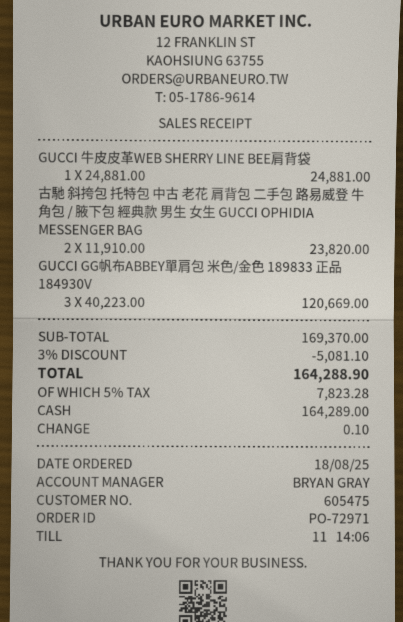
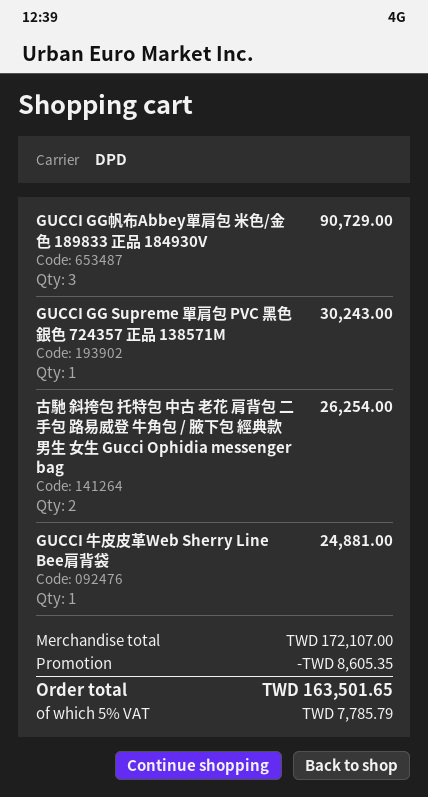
古馳 斜挎包 托特包 中古 老花 肩背包 二手包 路易威登 牛角包 / 腋下包 經典款 男生 女生 GUCCI OPHIDIA MESSENGER BAG: 2 for 23820.00 -> 2 for 26254.00
GUCCI GG帆布ABBEY單肩包 米色/金色 189833 正品 184930V: 3 for 120669.00 -> 3 for 90729.00
GUCCI GG Supreme 單肩包 PVC 黑色銀色 724357 正品 138571M: none -> 1 for 30243.00
subtotal: 169370.00 -> 172107.00
discount: 5081.10 -> 8605.35
tax: 5% = 7823.28 -> 5% = 7785.79
total: 164288.90 -> 163501.65

